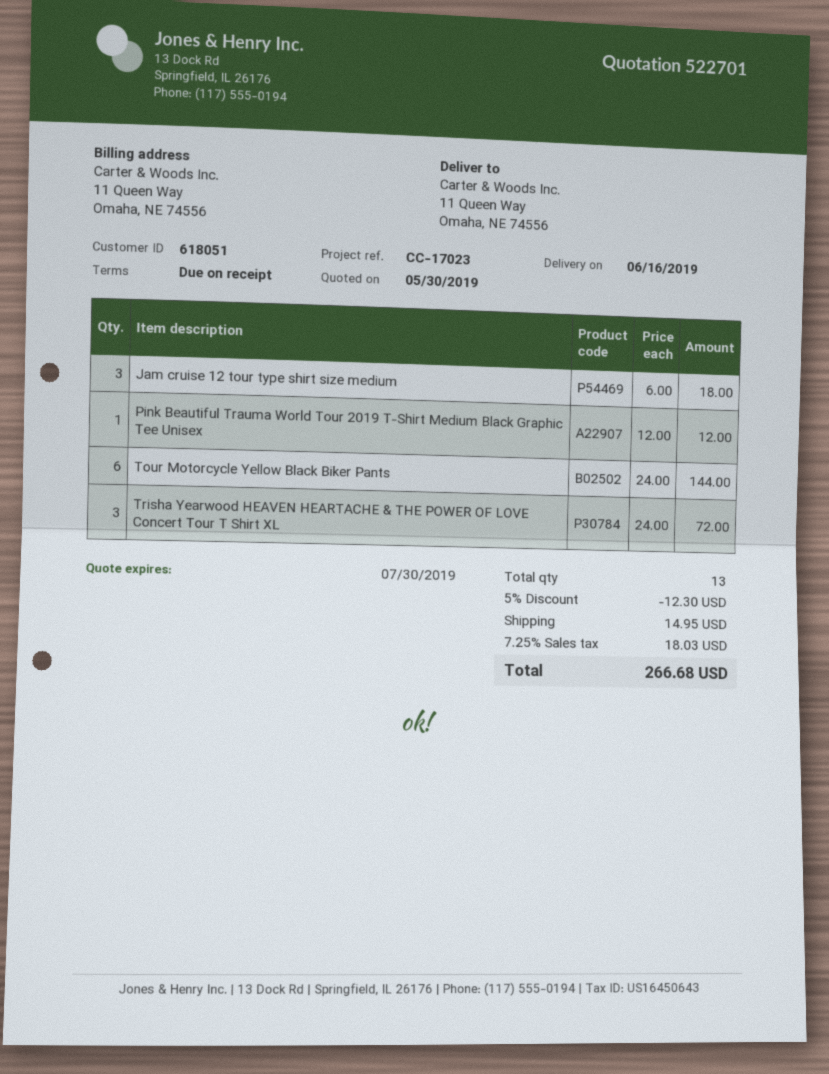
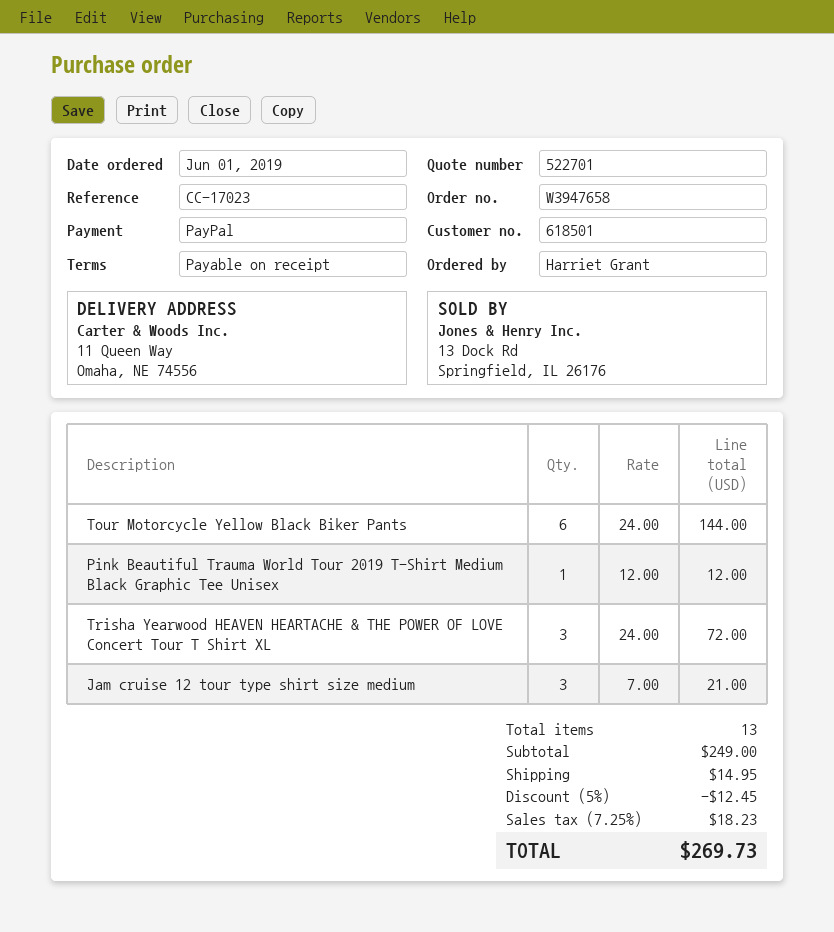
customer number: 618051 -> 618501
Jam cruise 12 tour type shirt size medium: 3 x 6.00 = 18.00 -> 3 x 7.00 = 21.00
discount: 5% = 12.30 -> 5% = 12.45
tax: 7.25% = 18.03 -> 7.25% = 18.23
total: 266.68 -> 269.73

